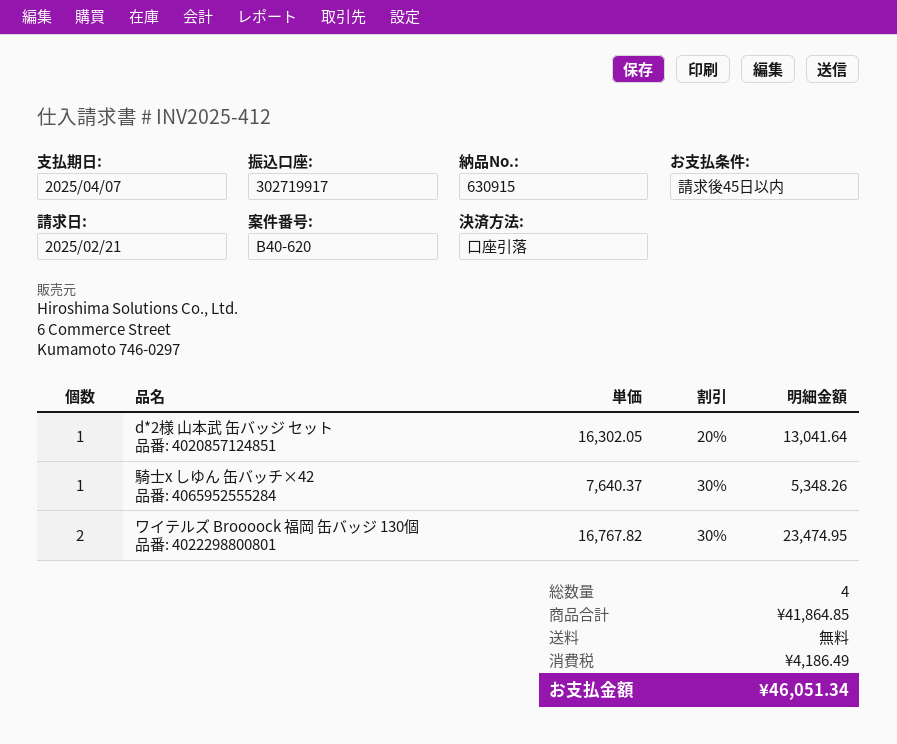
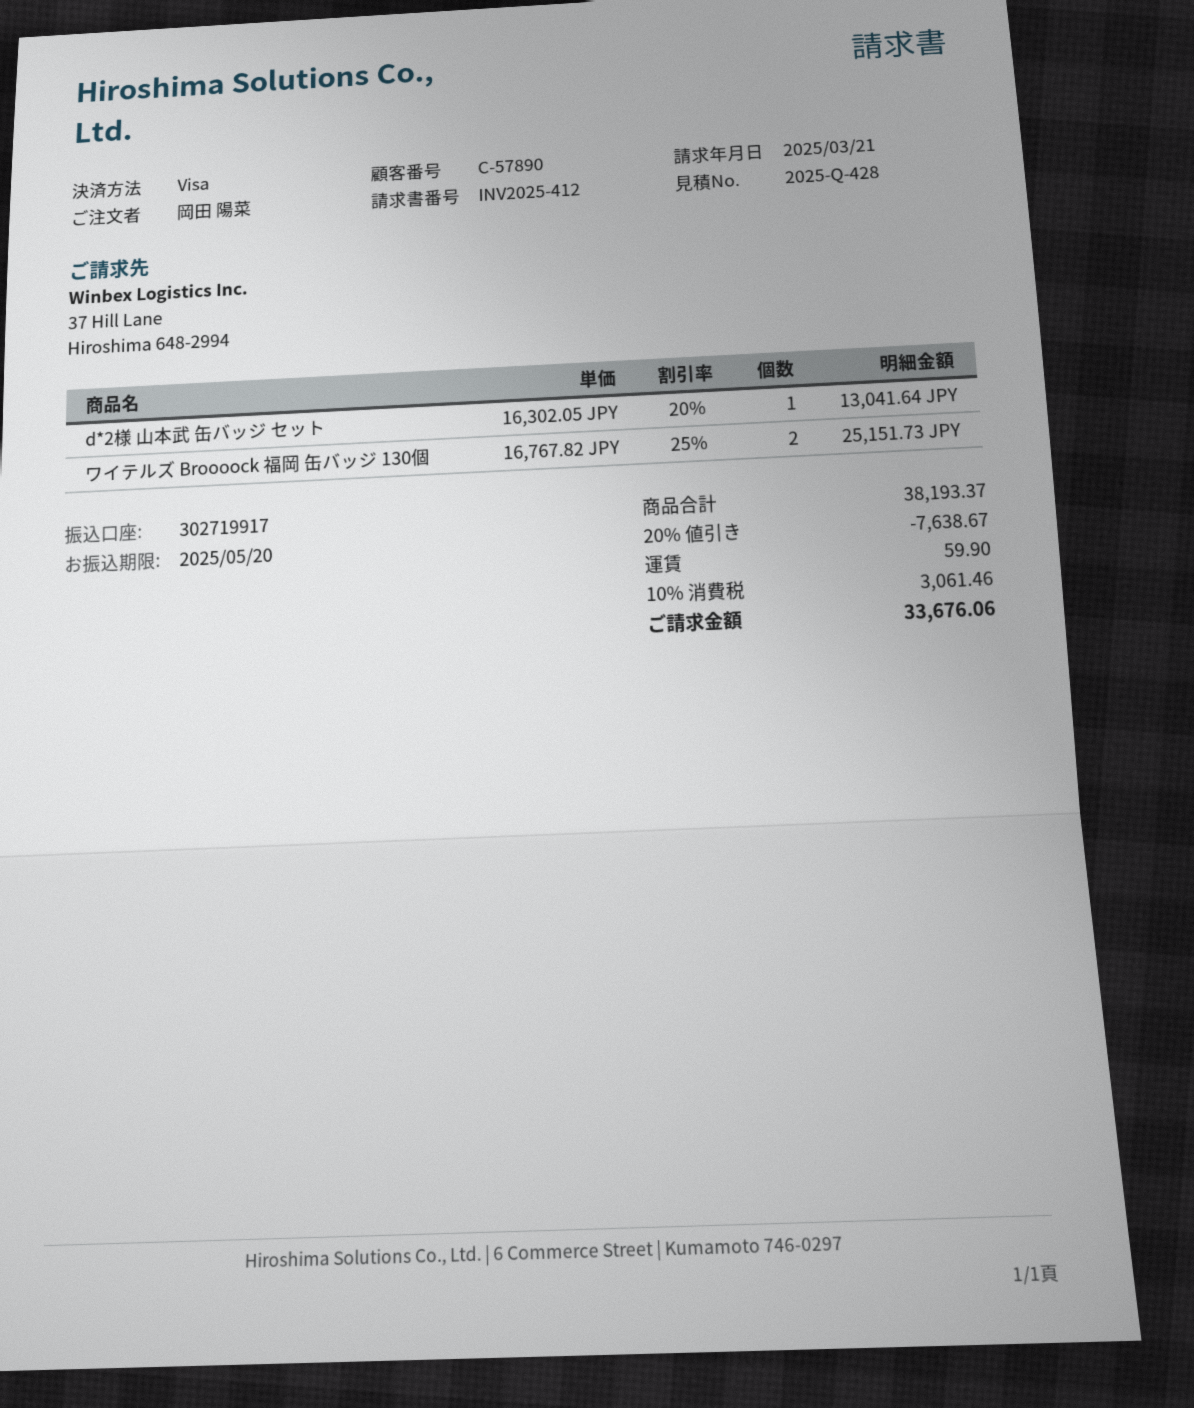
invoice date: 2025-02-21 -> 2025-03-21
due date: 2025-04-07 -> 2025-05-20
payment method: direct debit -> Visa
騎士x しゆん 缶バッチ×42: 1 x 7640.37 - 30% = 5348.26 -> none
ワイテルズ Broooock 福岡 缶バッジ 130個: 2 x 16767.82 - 30% = 23474.95 -> 2 x 16767.82 - 25% = 25151.73
subtotal: 41864.85 -> 38193.37
discount: none -> 20% = 7638.67
shipping: 0.00 -> 59.90
tax: 4186.49 -> 3061.46
total: 46051.34 -> 33676.06

